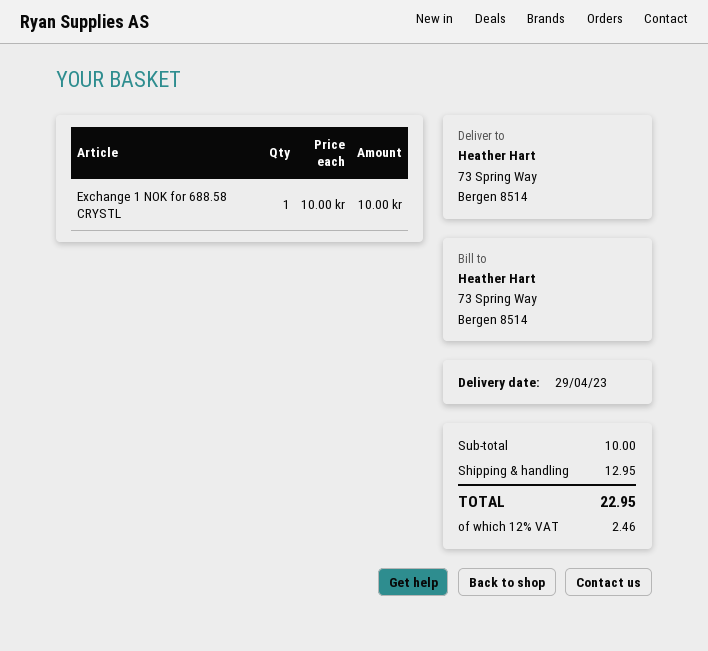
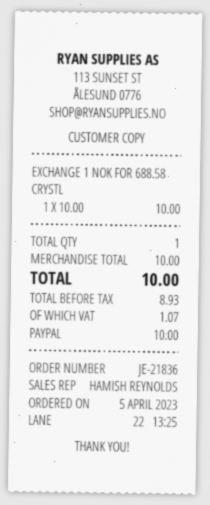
shipping: 12.95 -> none
tax: 2.46 -> 1.07
total: 22.95 -> 10.00

